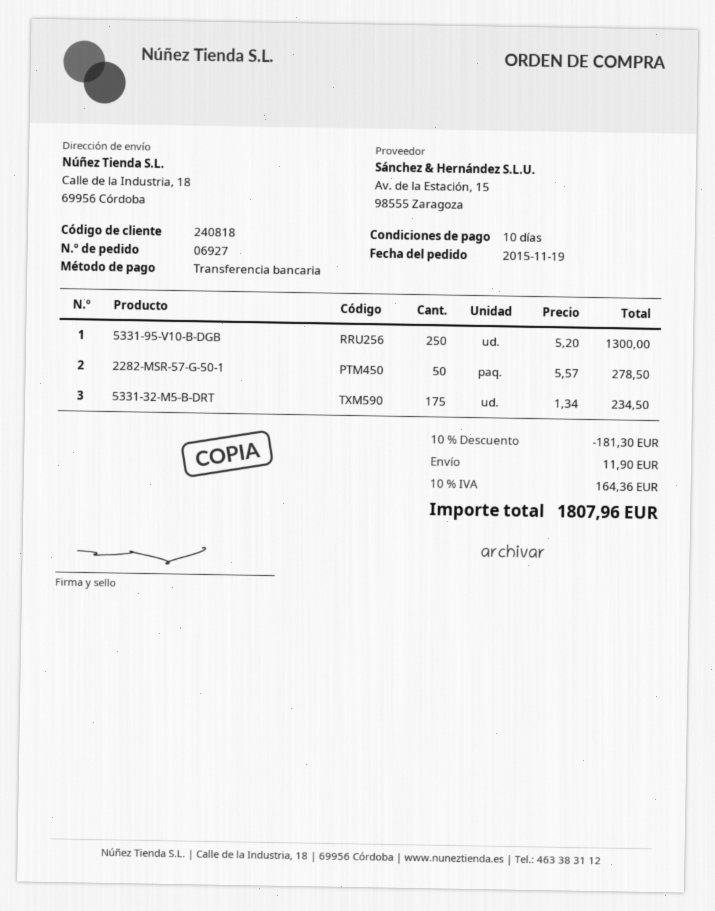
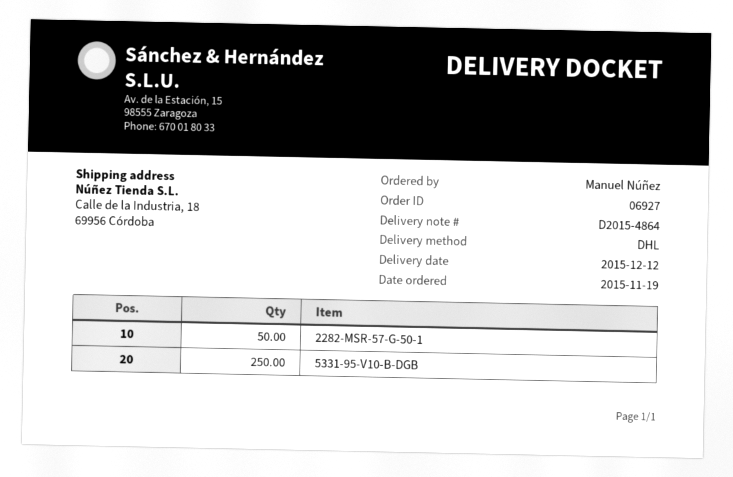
5331-32-M5-B-DRT: 175 -> none

